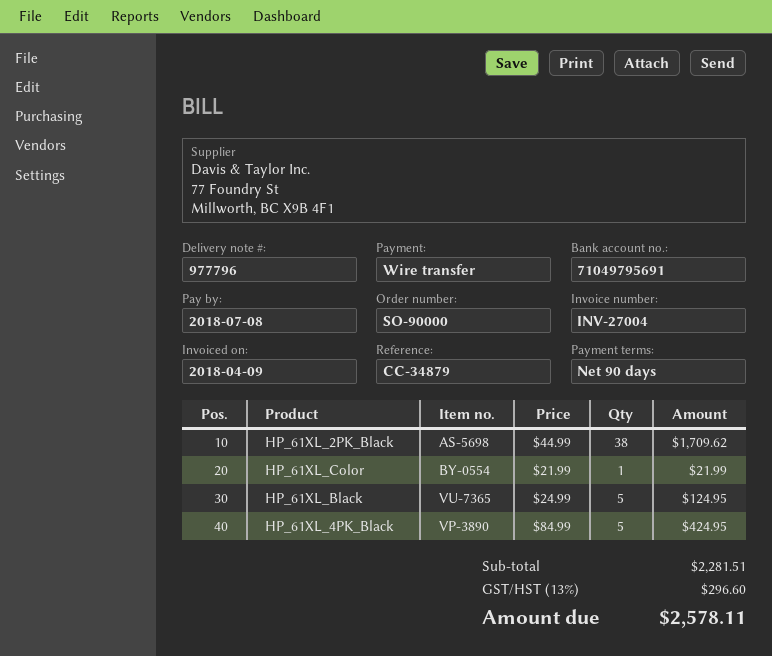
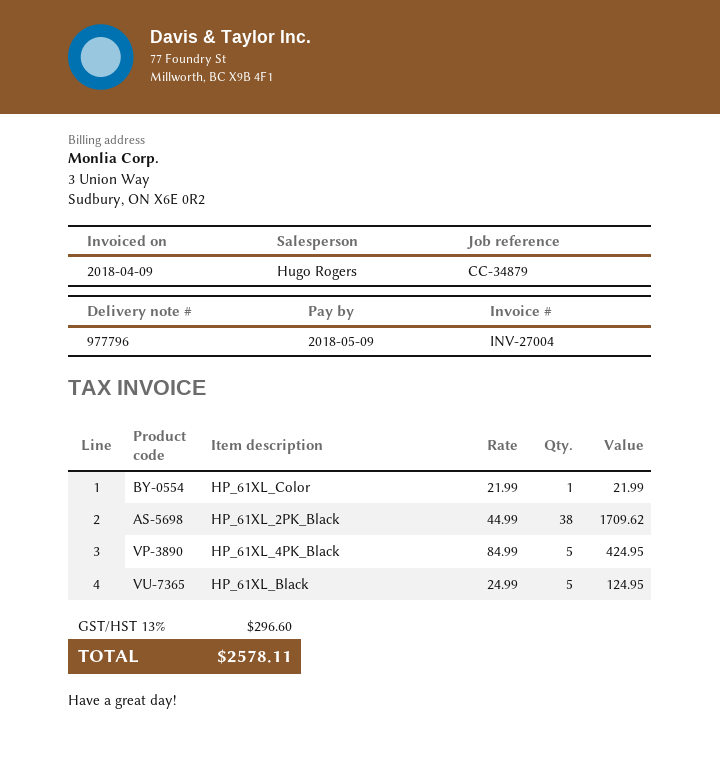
due date: 2018-07-08 -> 2018-05-09

